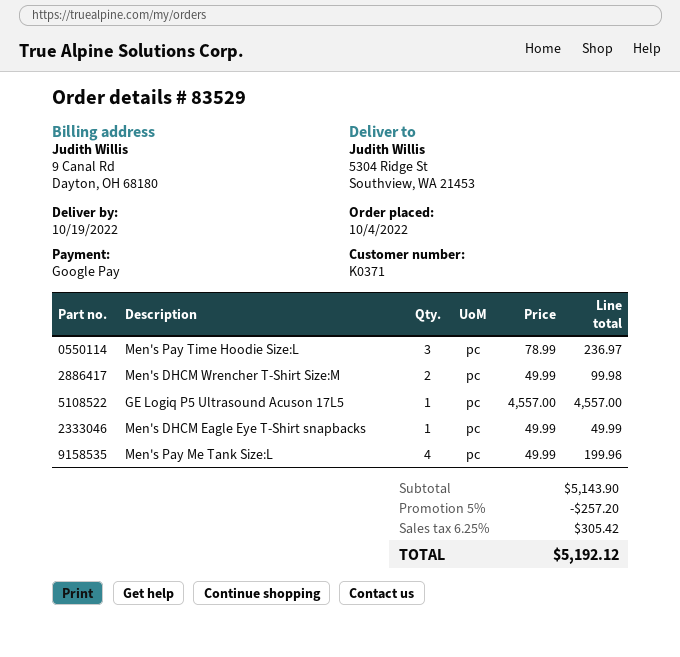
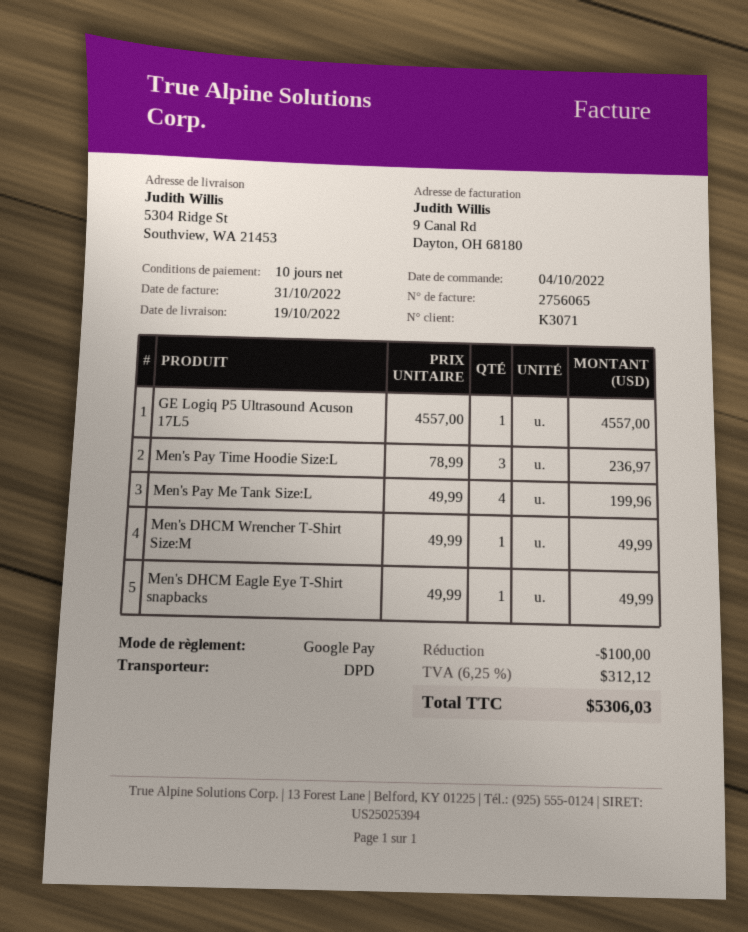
customer number: K0371 -> K3071
Men's DHCM Wrencher T-Shirt Size:M: 2 x 49.99 = 99.98 -> 1 x 49.99 = 49.99
discount: 257.20 -> 100.00
tax: 6.25% = 305.42 -> 6.25% = 312.12
total: 5192.12 -> 5306.03

